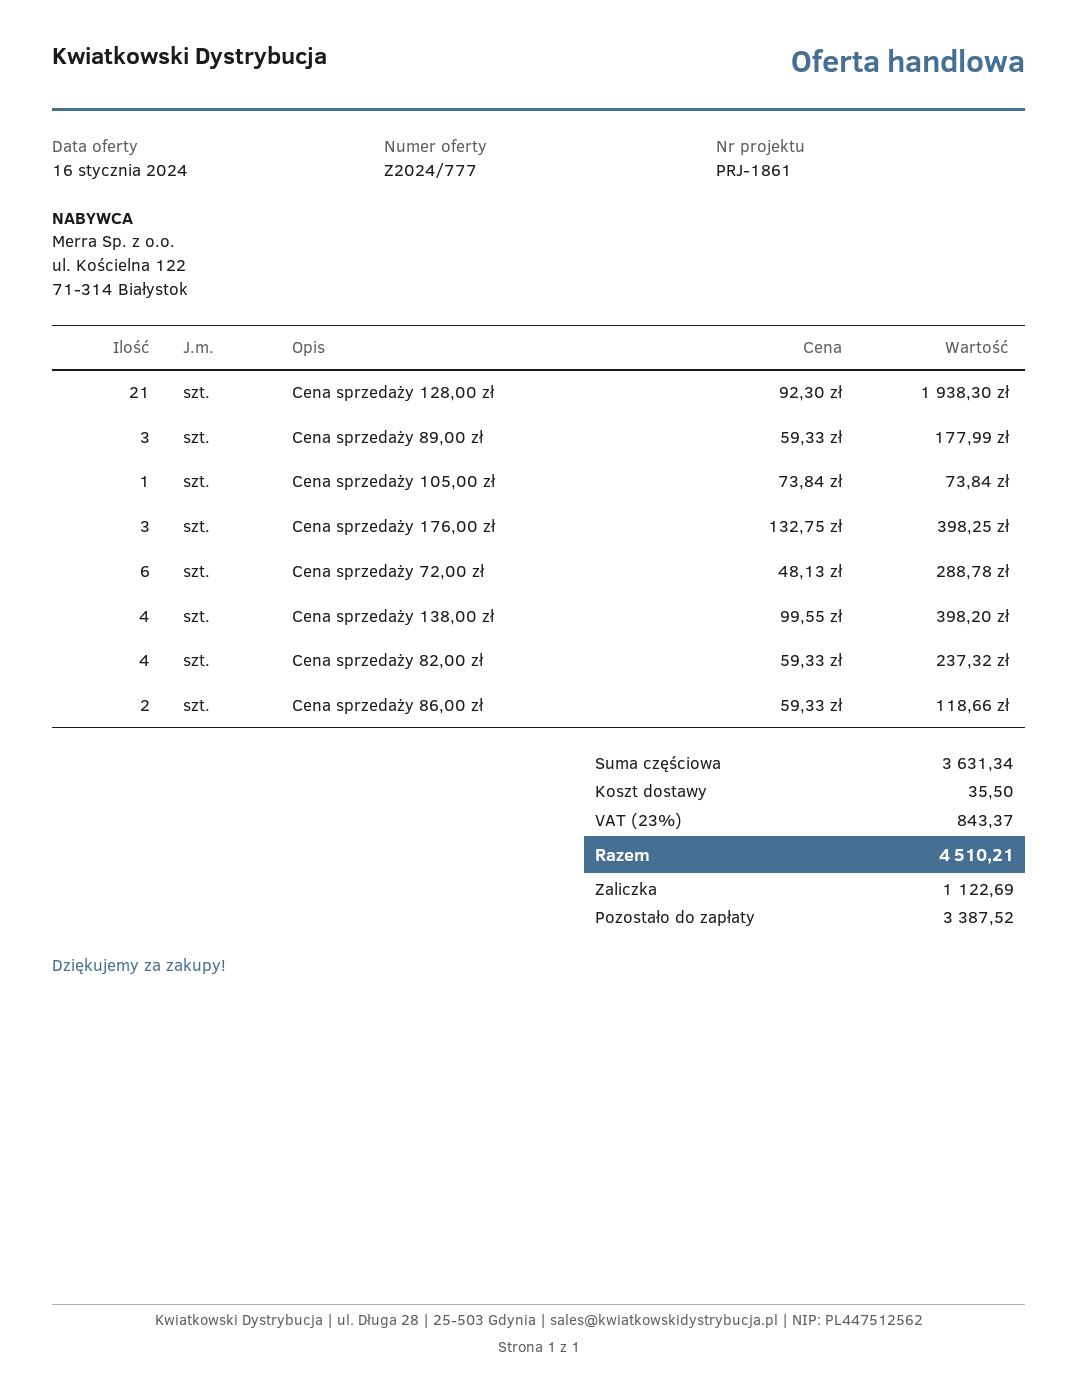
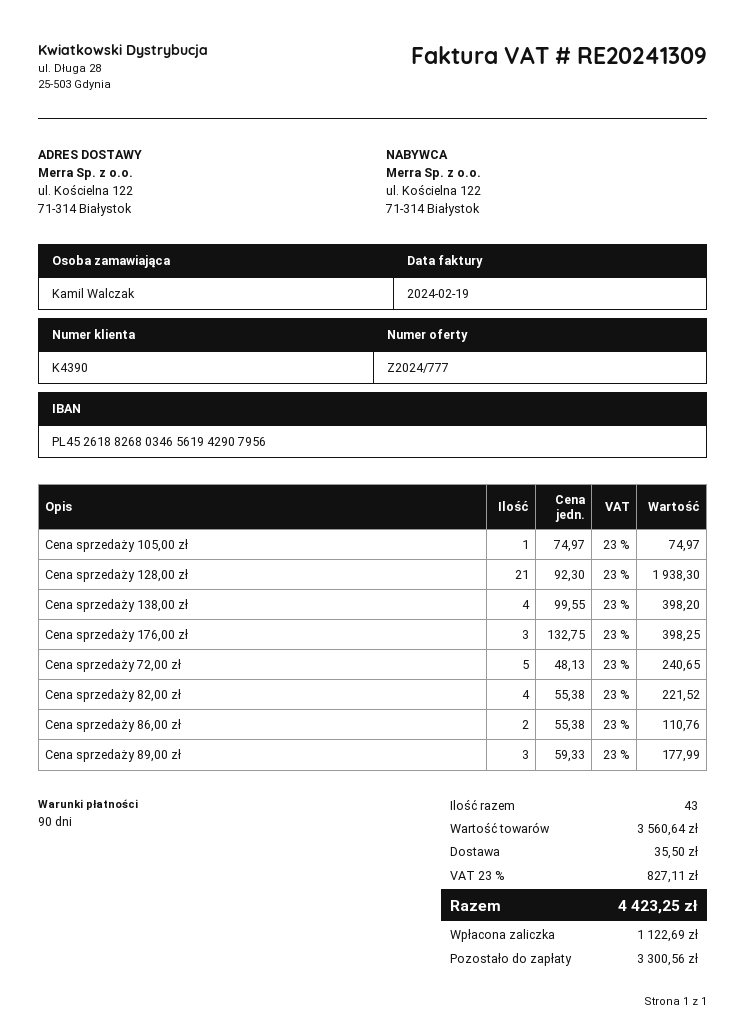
Cena sprzedaży 105,00 zł: 1 x 73.84 = 73.84 -> 1 x 74.97 = 74.97
Cena sprzedaży 72,00 zł: 6 x 48.13 = 288.78 -> 5 x 48.13 = 240.65
Cena sprzedaży 82,00 zł: 4 x 59.33 = 237.32 -> 4 x 55.38 = 221.52
Cena sprzedaży 86,00 zł: 2 x 59.33 = 118.66 -> 2 x 55.38 = 110.76
subtotal: 3631.34 -> 3560.64
tax: 23% = 843.37 -> 23% = 827.11
total: 4510.21 -> 4423.25
balance: 3387.52 -> 3300.56

